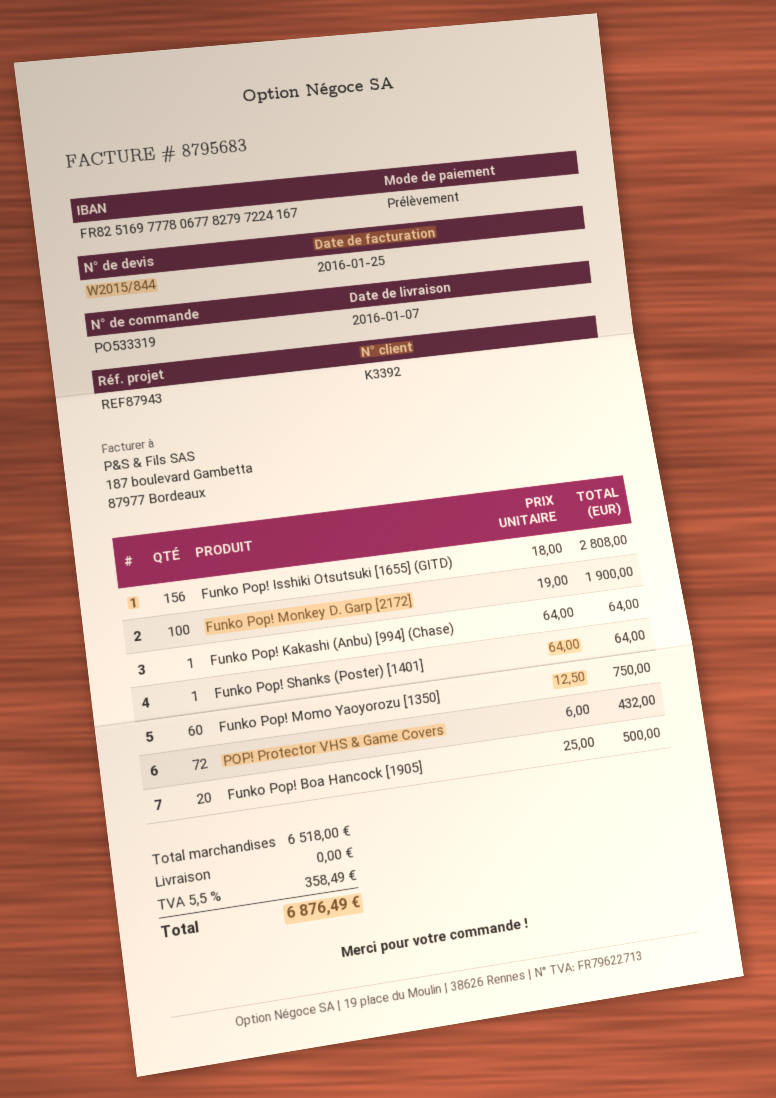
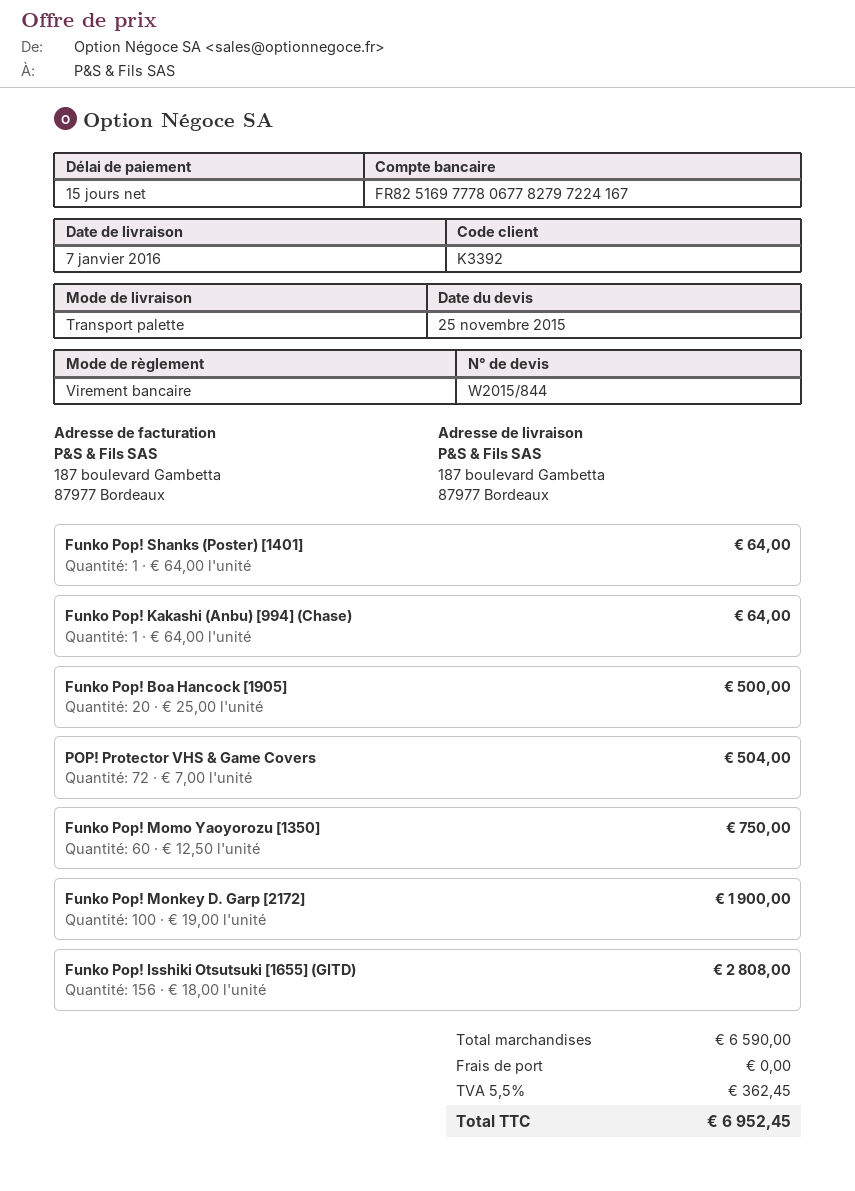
payment method: direct debit -> bank transfer
POP! Protector VHS & Game Covers: 72 x 6.00 = 432.00 -> 72 x 7.00 = 504.00
subtotal: 6518.00 -> 6590.00
tax: 5.5% = 358.49 -> 5.5% = 362.45
total: 6876.49 -> 6952.45

